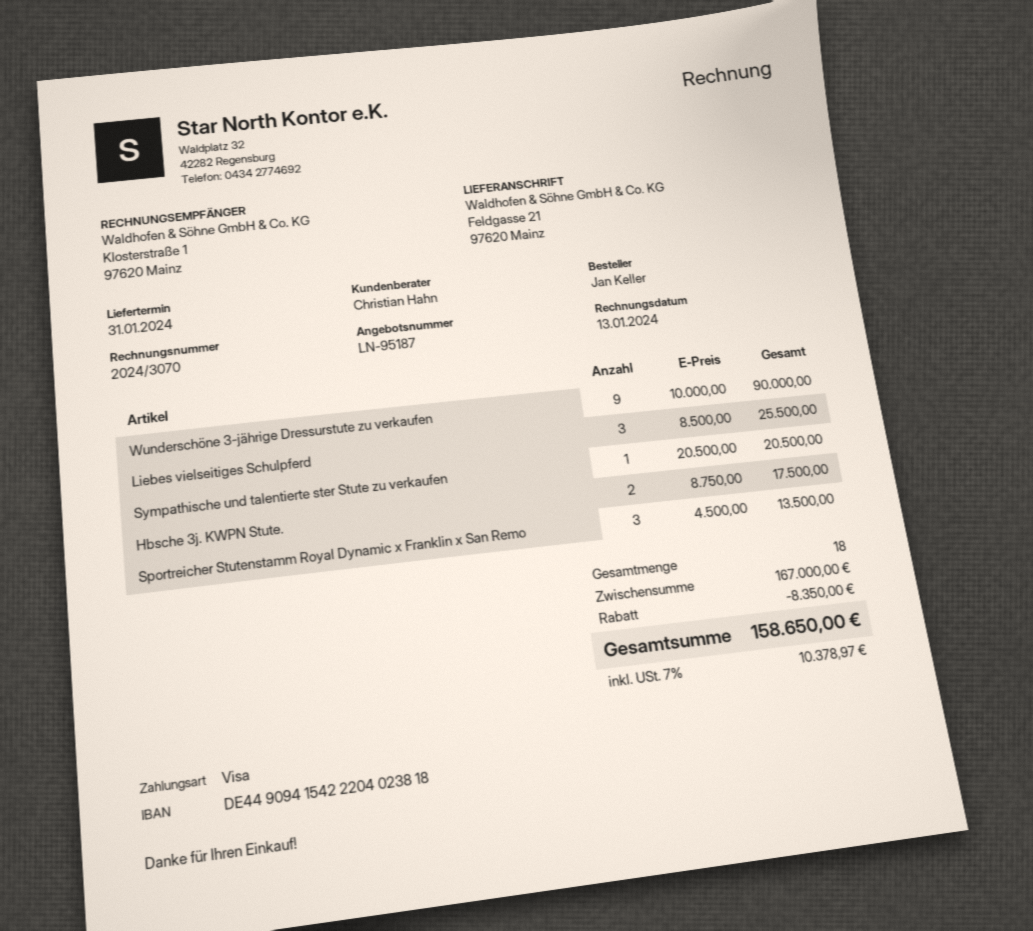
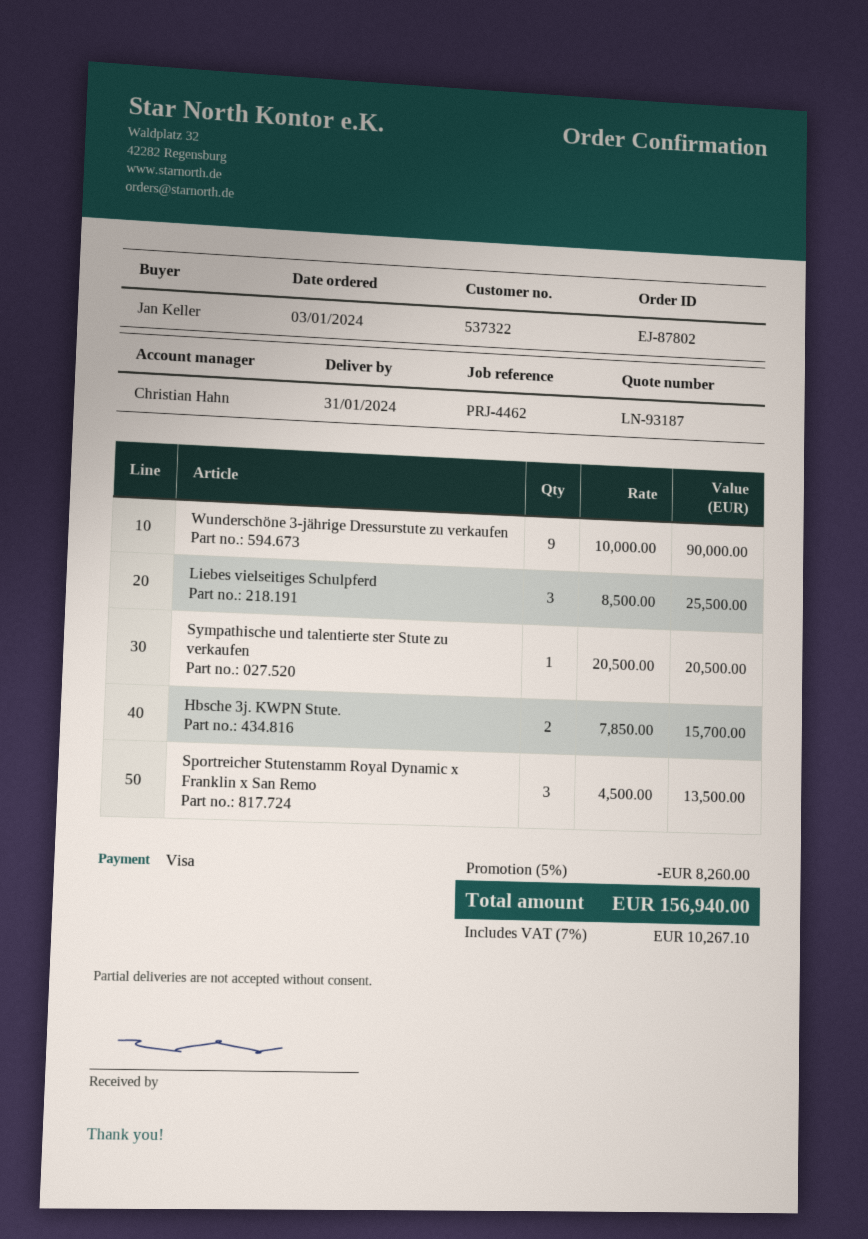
quote number: LN-95187 -> LN-93187
Hbsche 3j. KWPN Stute.: 2 x 8750.00 = 17500.00 -> 2 x 7850.00 = 15700.00
discount: 8350.00 -> 8260.00
tax: 7% = 10378.97 -> 7% = 10267.10
total: 158650.00 -> 156940.00

